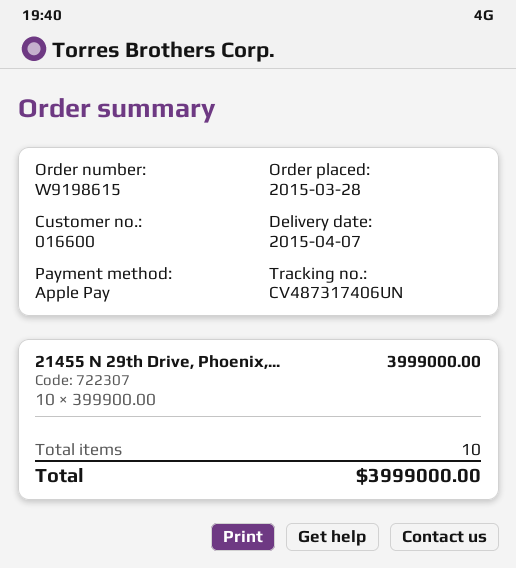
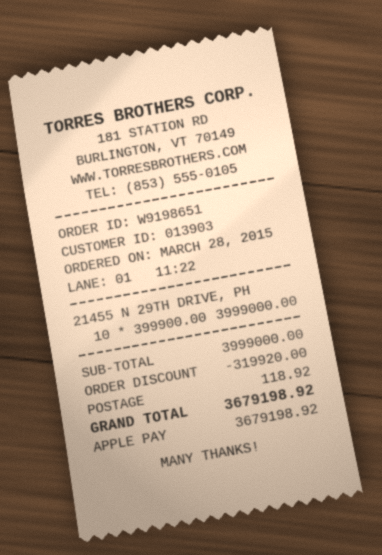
order number: W9198615 -> W9198651
customer number: 016600 -> 013903
discount: none -> 319920.00
shipping: none -> 118.92
total: 3999000.00 -> 3679198.92

